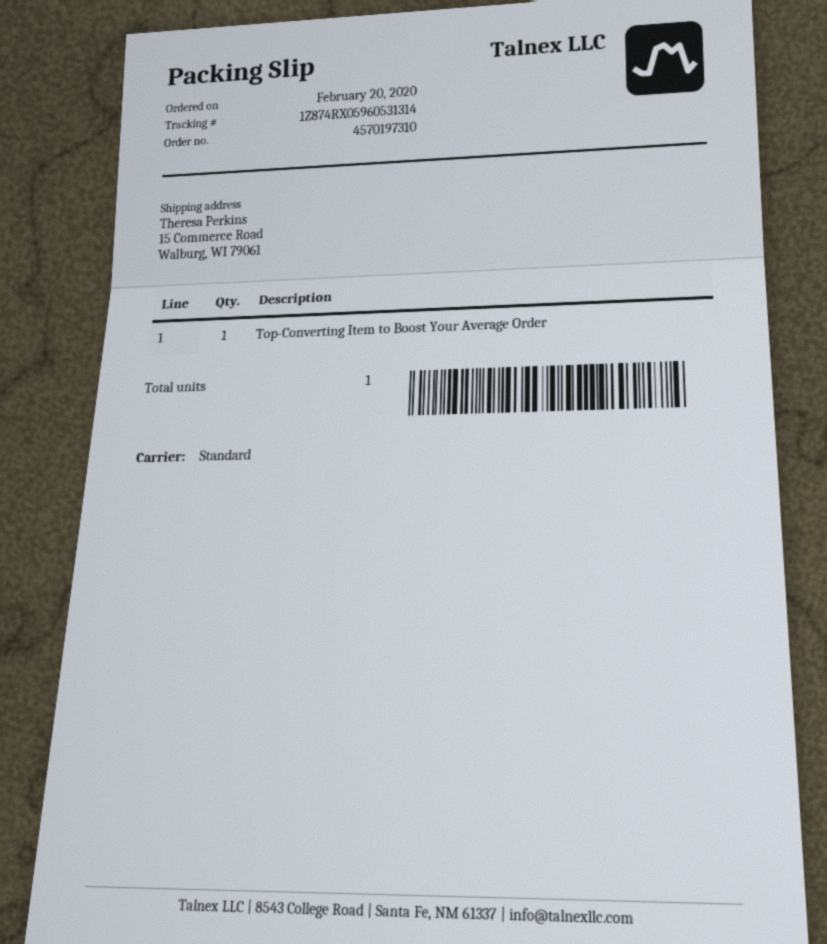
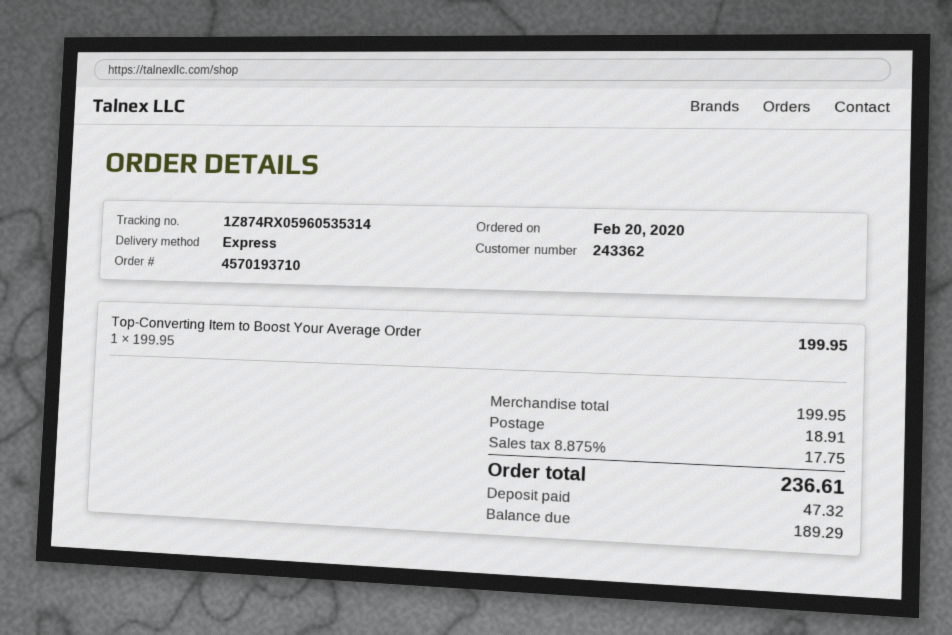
order number: 4570197310 -> 4570193710
shipping method: standard -> express
tracking number: 1Z874RX05960531314 -> 1Z874RX05960535314

